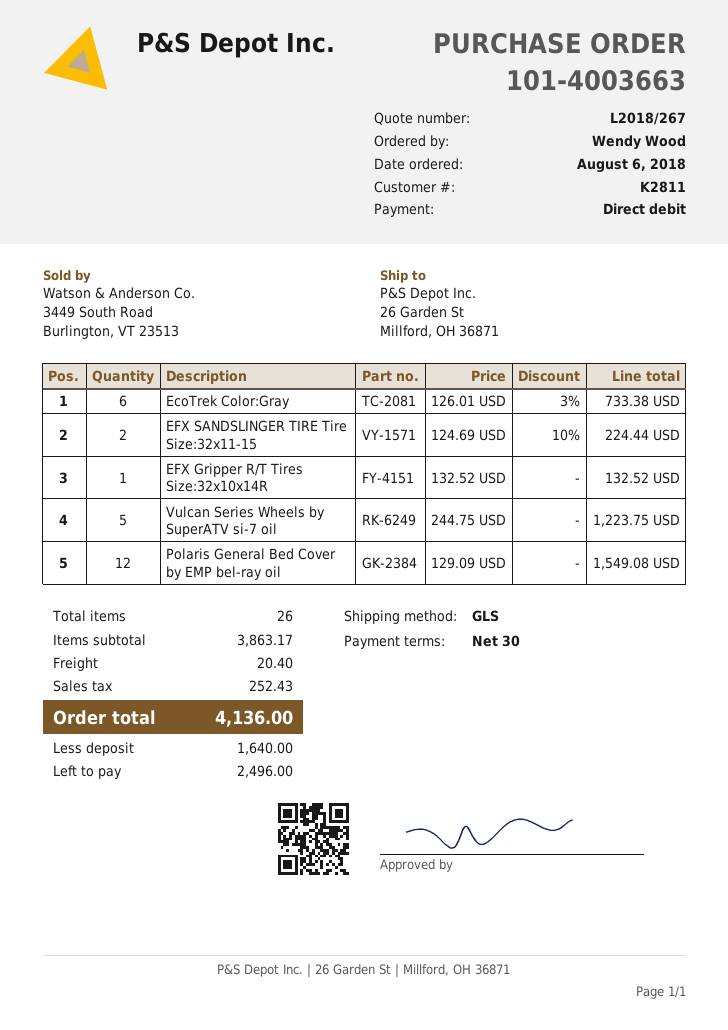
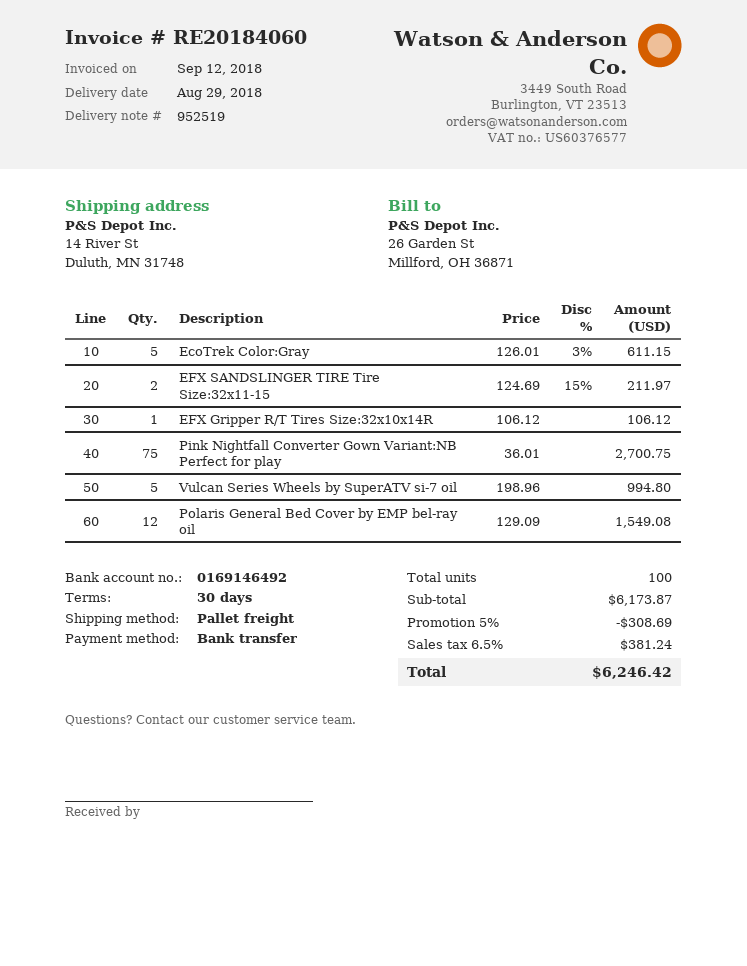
payment method: direct debit -> bank transfer
shipping method: GLS -> pallet freight
ship to: 26 Garden St, Millford, OH 36871 -> 14 River St, Duluth, MN 31748
EcoTrek Color:Gray: 6 x 126.01 - 3% = 733.38 -> 5 x 126.01 - 3% = 611.15
EFX SANDSLINGER TIRE Tire Size:32x11-15: 2 x 124.69 - 10% = 224.44 -> 2 x 124.69 - 15% = 211.97
EFX Gripper R/T Tires Size:32x10x14R: 1 x 132.52 = 132.52 -> 1 x 106.12 = 106.12
Vulcan Series Wheels by SuperATV si-7 oil: 5 x 244.75 = 1223.75 -> 5 x 198.96 = 994.80
Pink Nightfall Converter Gown Variant:NB Perfect for play: none -> 75 x 36.01 = 2700.75
total quantity: 26 -> 100
subtotal: 3863.17 -> 6173.87
discount: none -> 5% = 308.69
shipping: 20.40 -> none
tax: 252.43 -> 381.24
total: 4136.00 -> 6246.42

